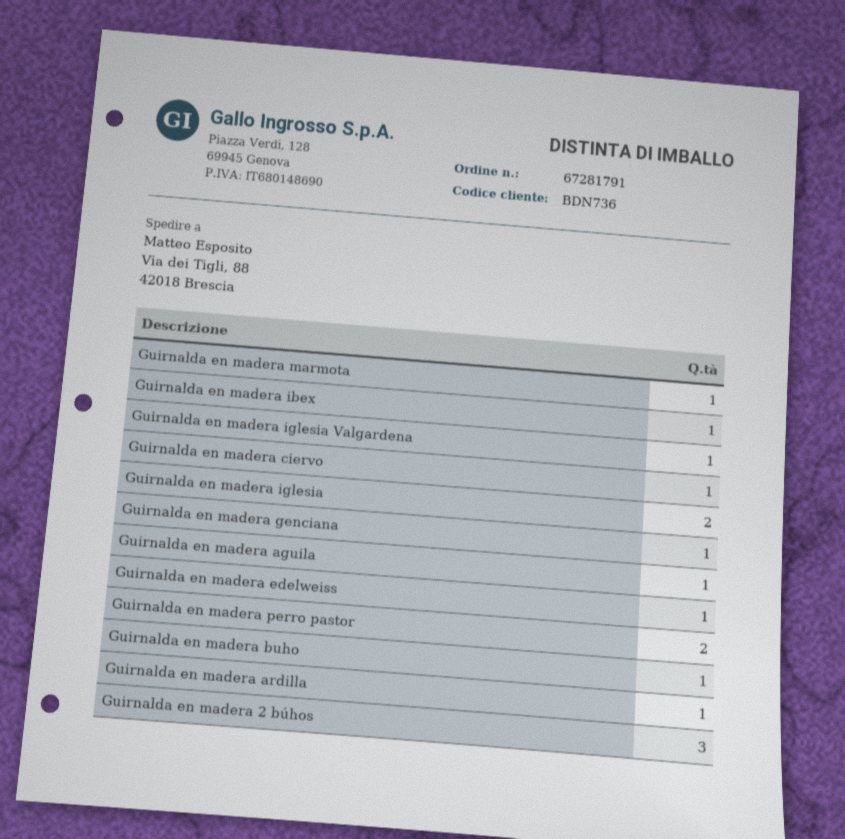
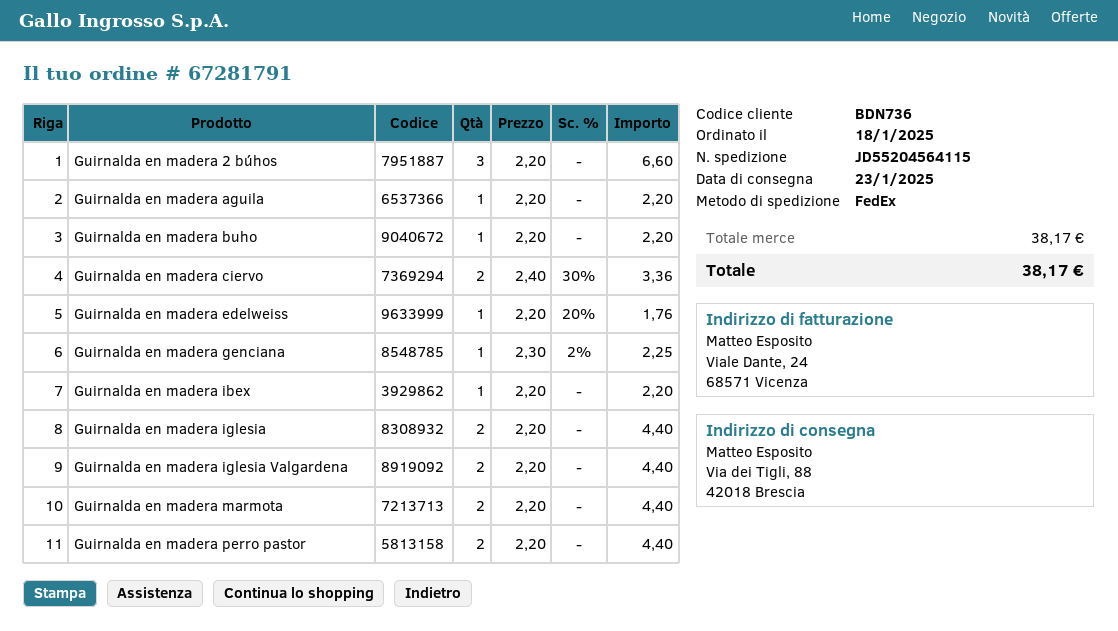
Guirnalda en madera marmota: 1 -> 2
Guirnalda en madera iglesia Valgardena: 1 -> 2
Guirnalda en madera ciervo: 1 -> 2
Guirnalda en madera ardilla: 1 -> none

